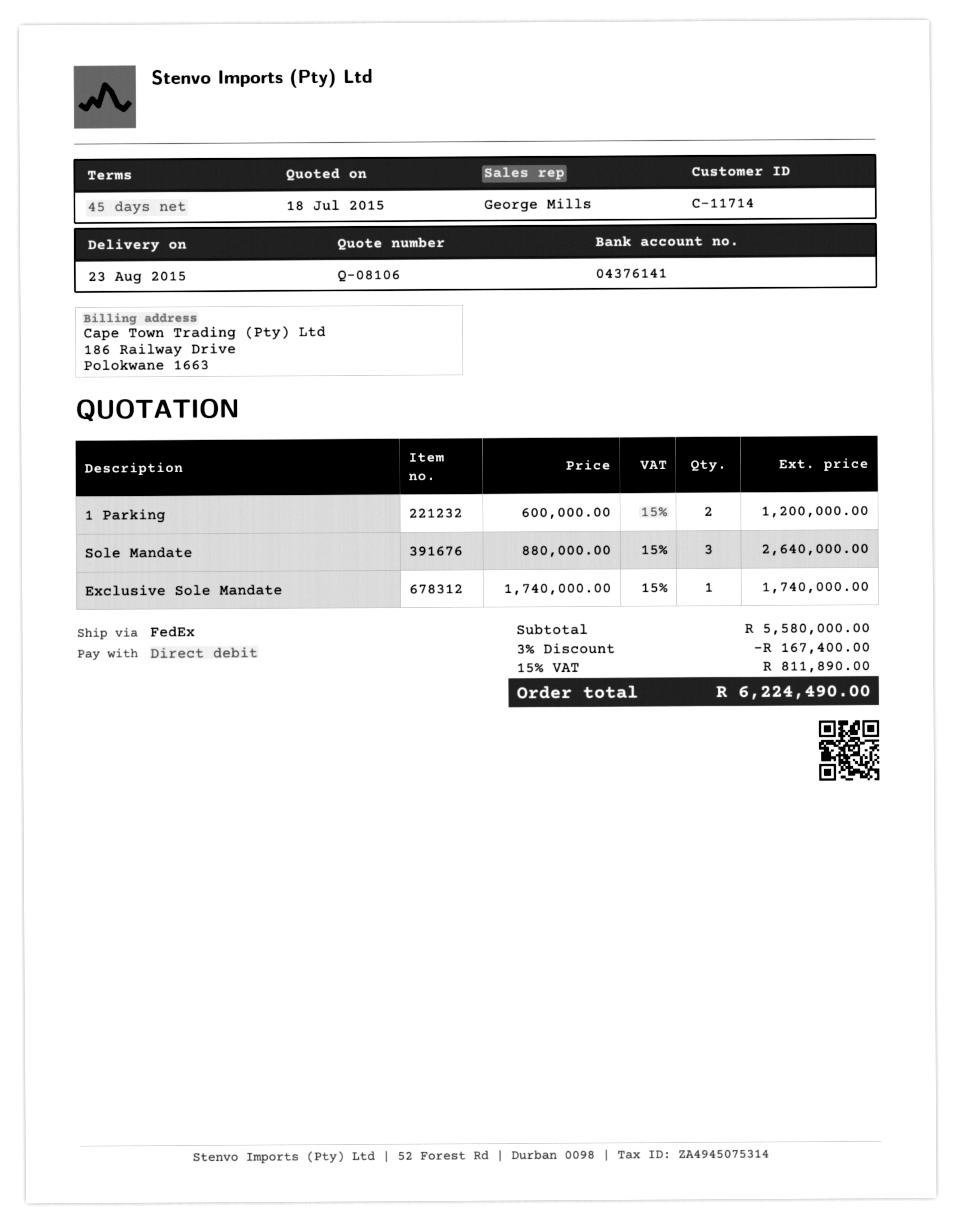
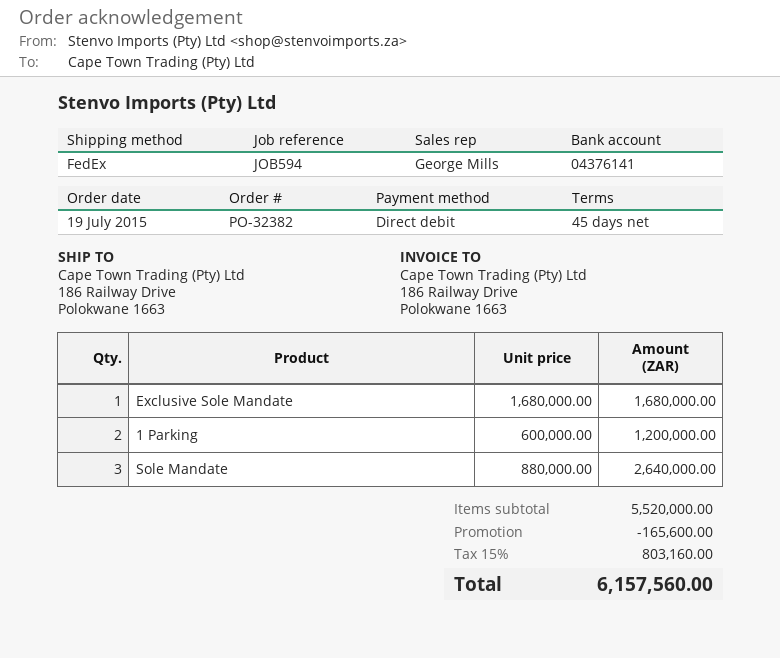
Exclusive Sole Mandate: 1 x 1740000.00 = 1740000.00 -> 1 x 1680000.00 = 1680000.00
subtotal: 5580000.00 -> 5520000.00
discount: 167400.00 -> 165600.00
tax: 15% = 811890.00 -> 15% = 803160.00
total: 6224490.00 -> 6157560.00

